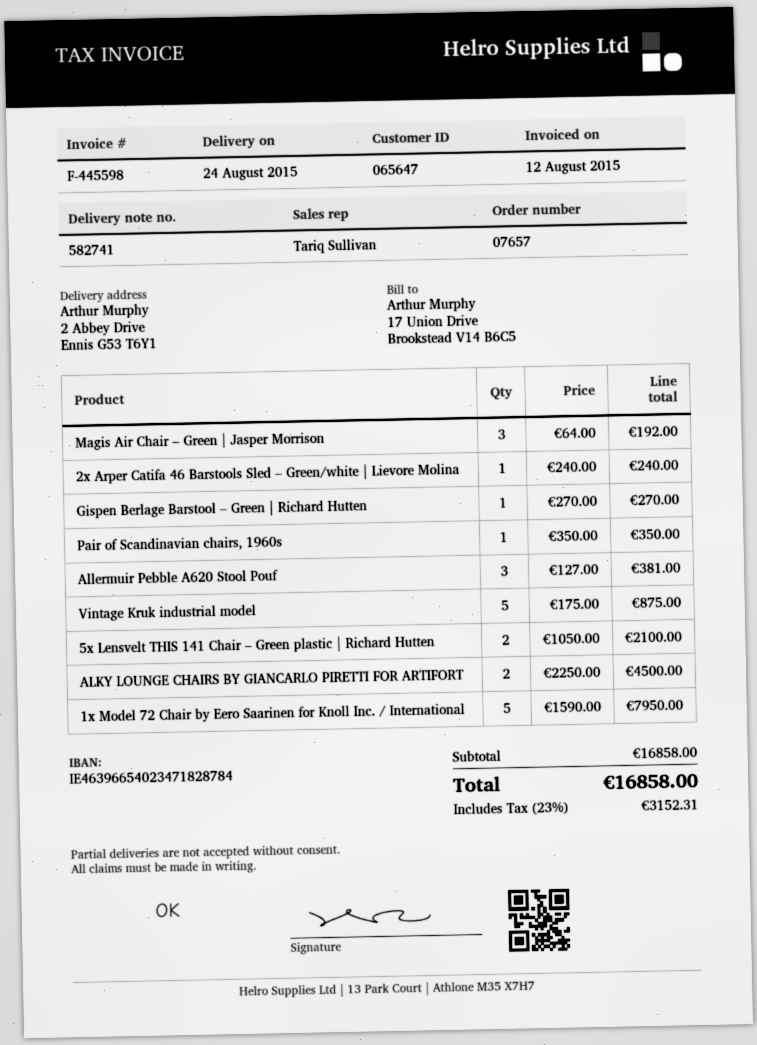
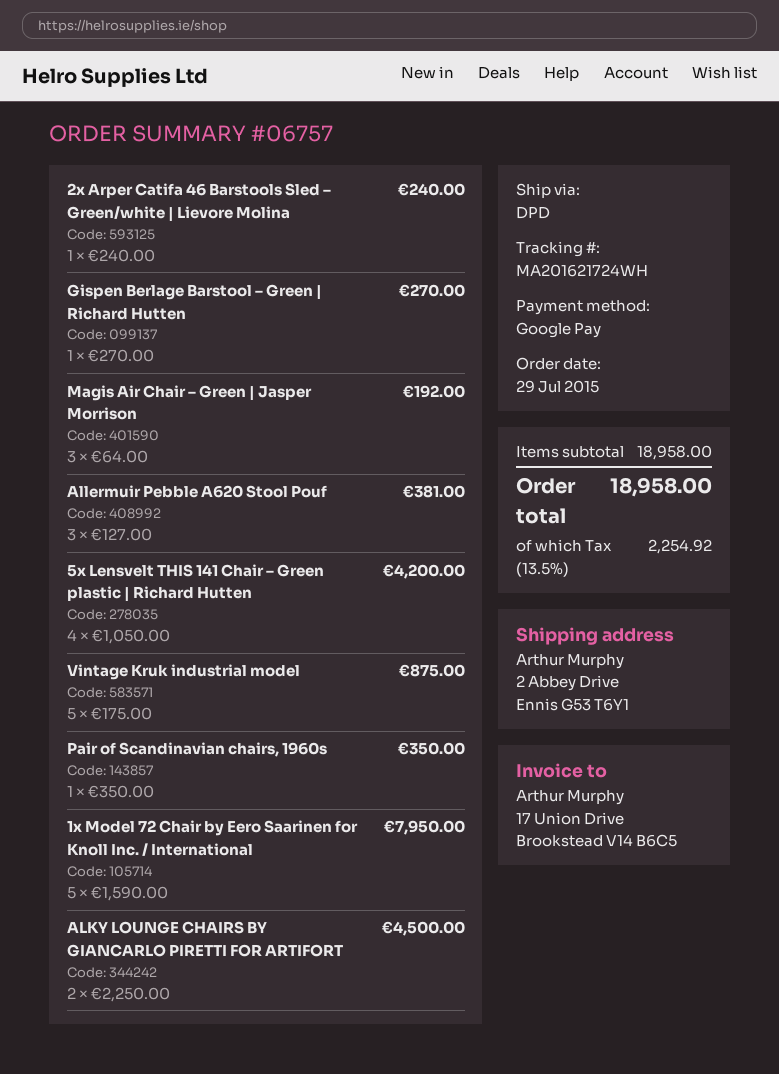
order number: 07657 -> 06757
5x Lensvelt THIS 141 Chair – Green plastic | Richard Hutten: 2 x 1050.00 = 2100.00 -> 4 x 1050.00 = 4200.00
subtotal: 16858.00 -> 18958.00
tax: 23% = 3152.31 -> 13.5% = 2254.92
total: 16858.00 -> 18958.00

